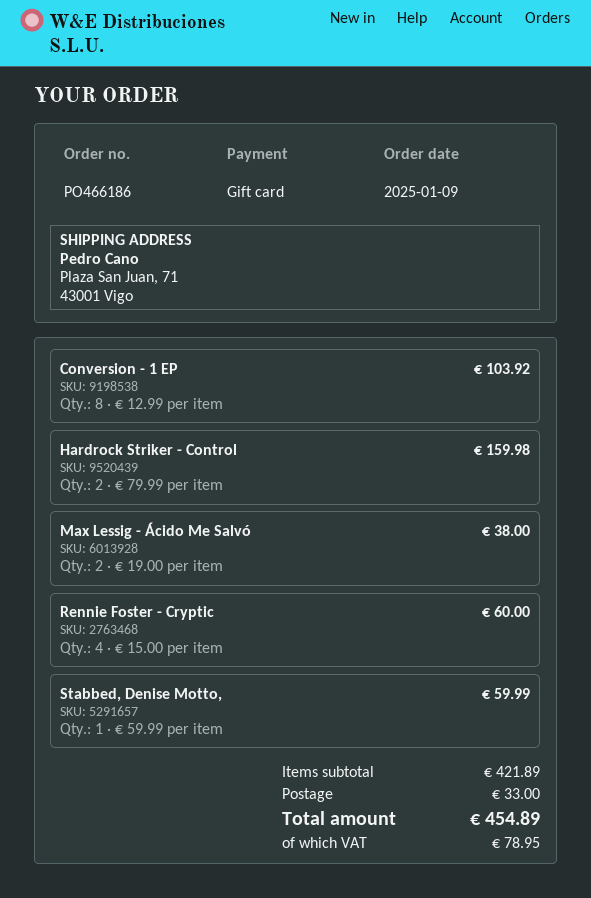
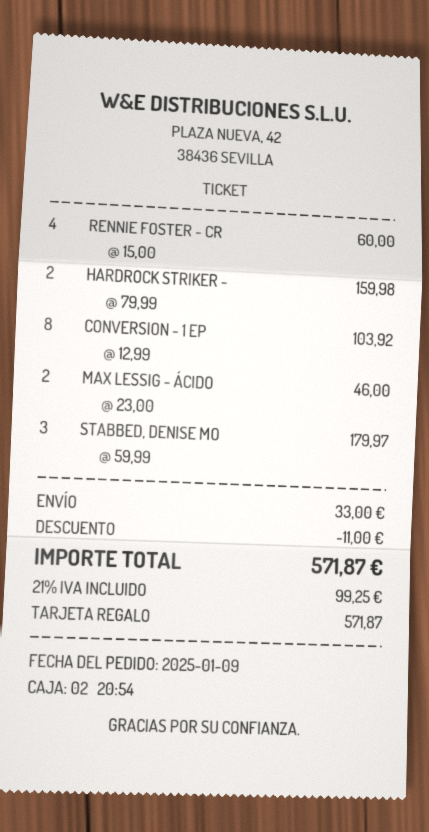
Max Lessig - Ácido Me Salvó: 2 x 19.00 = 38.00 -> 2 x 23.00 = 46.00
Stabbed, Denise Motto,: 1 x 59.99 = 59.99 -> 3 x 59.99 = 179.97
discount: none -> 11.00
tax: 78.95 -> 99.25
total: 454.89 -> 571.87

